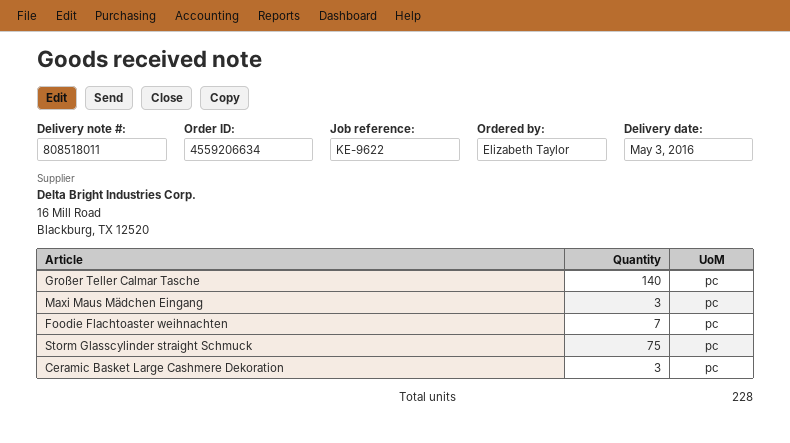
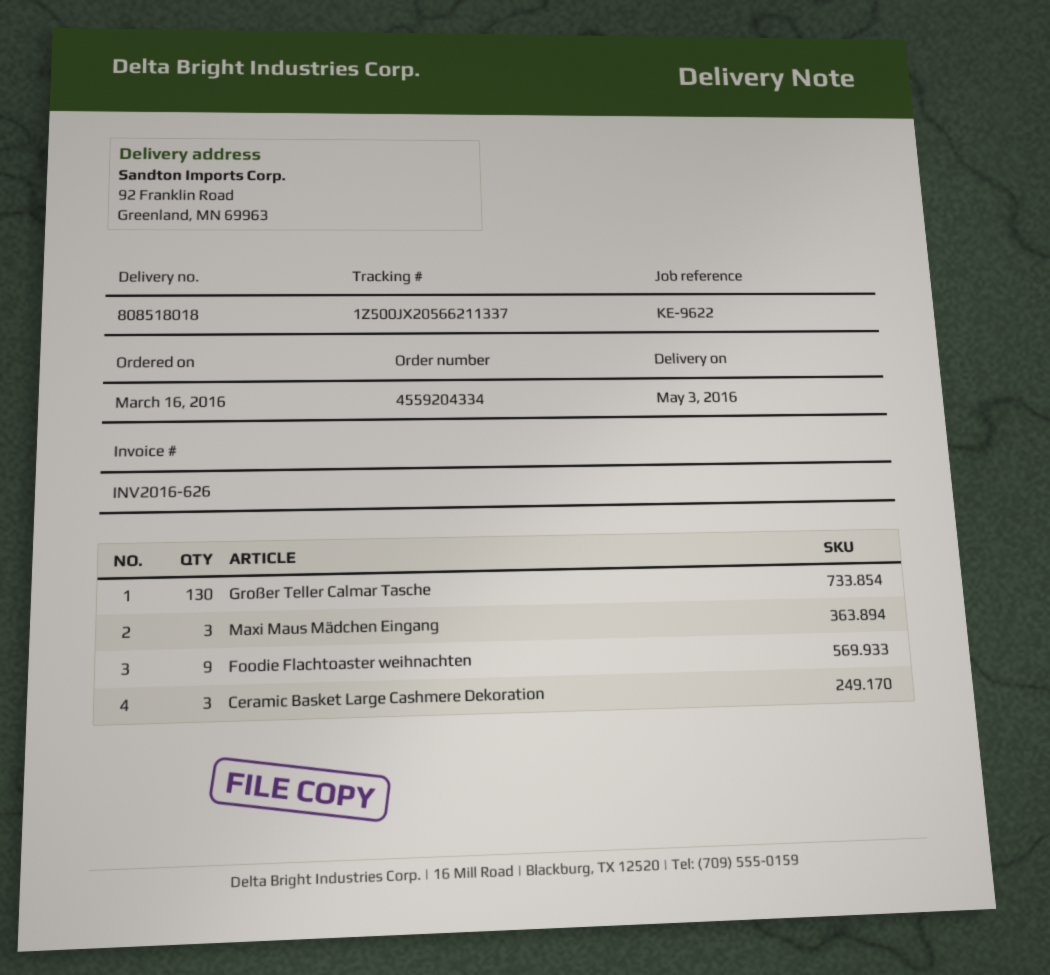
order number: 4559206634 -> 4559204334
delivery note number: 808518011 -> 808518018
Großer Teller Calmar Tasche: 140 -> 130
Foodie Flachtoaster weihnachten: 7 -> 9
Storm Glasscylinder straight Schmuck: 75 -> none

